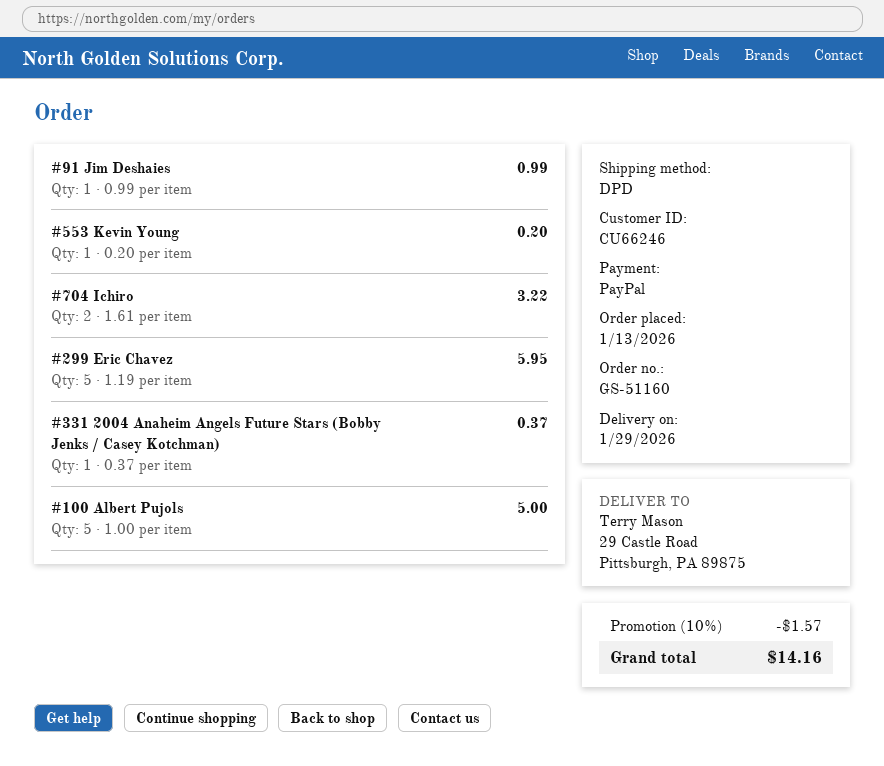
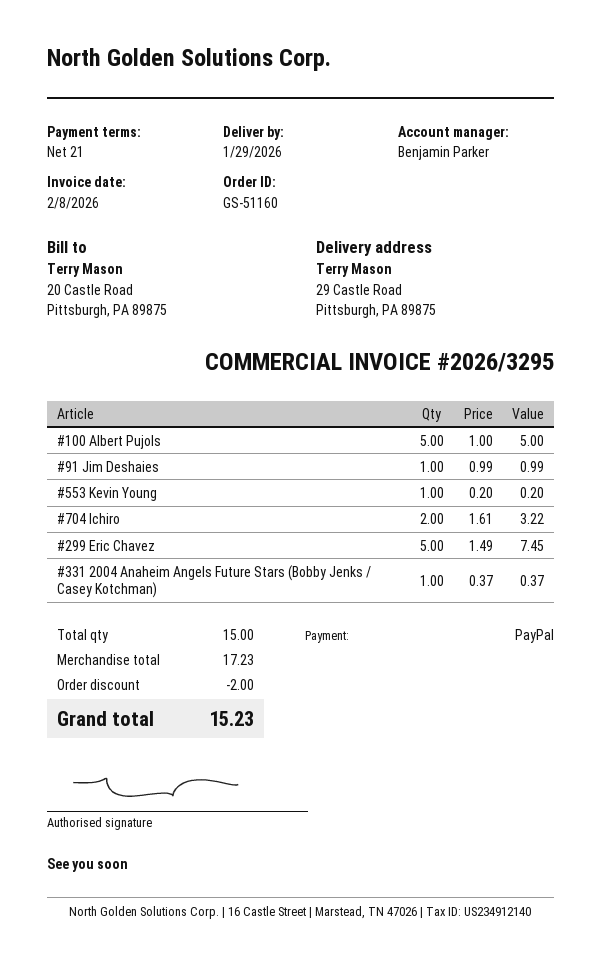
#299 Eric Chavez: 5 x 1.19 = 5.95 -> 5 x 1.49 = 7.45
discount: 1.57 -> 2.00
total: 14.16 -> 15.23

